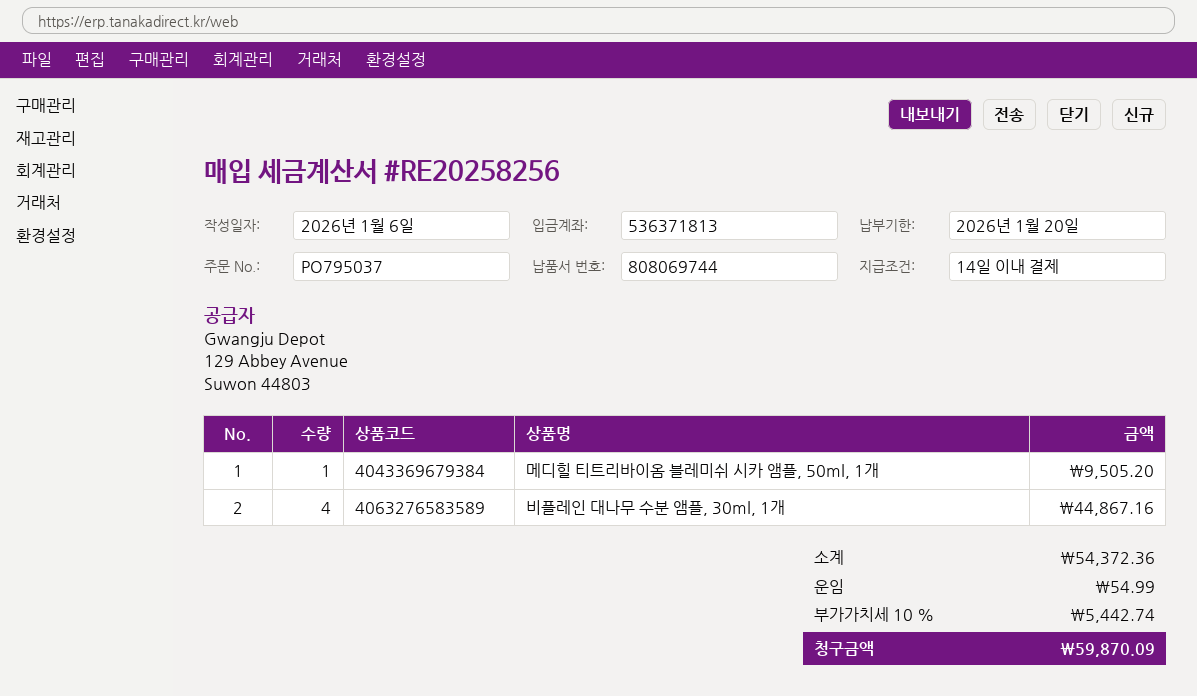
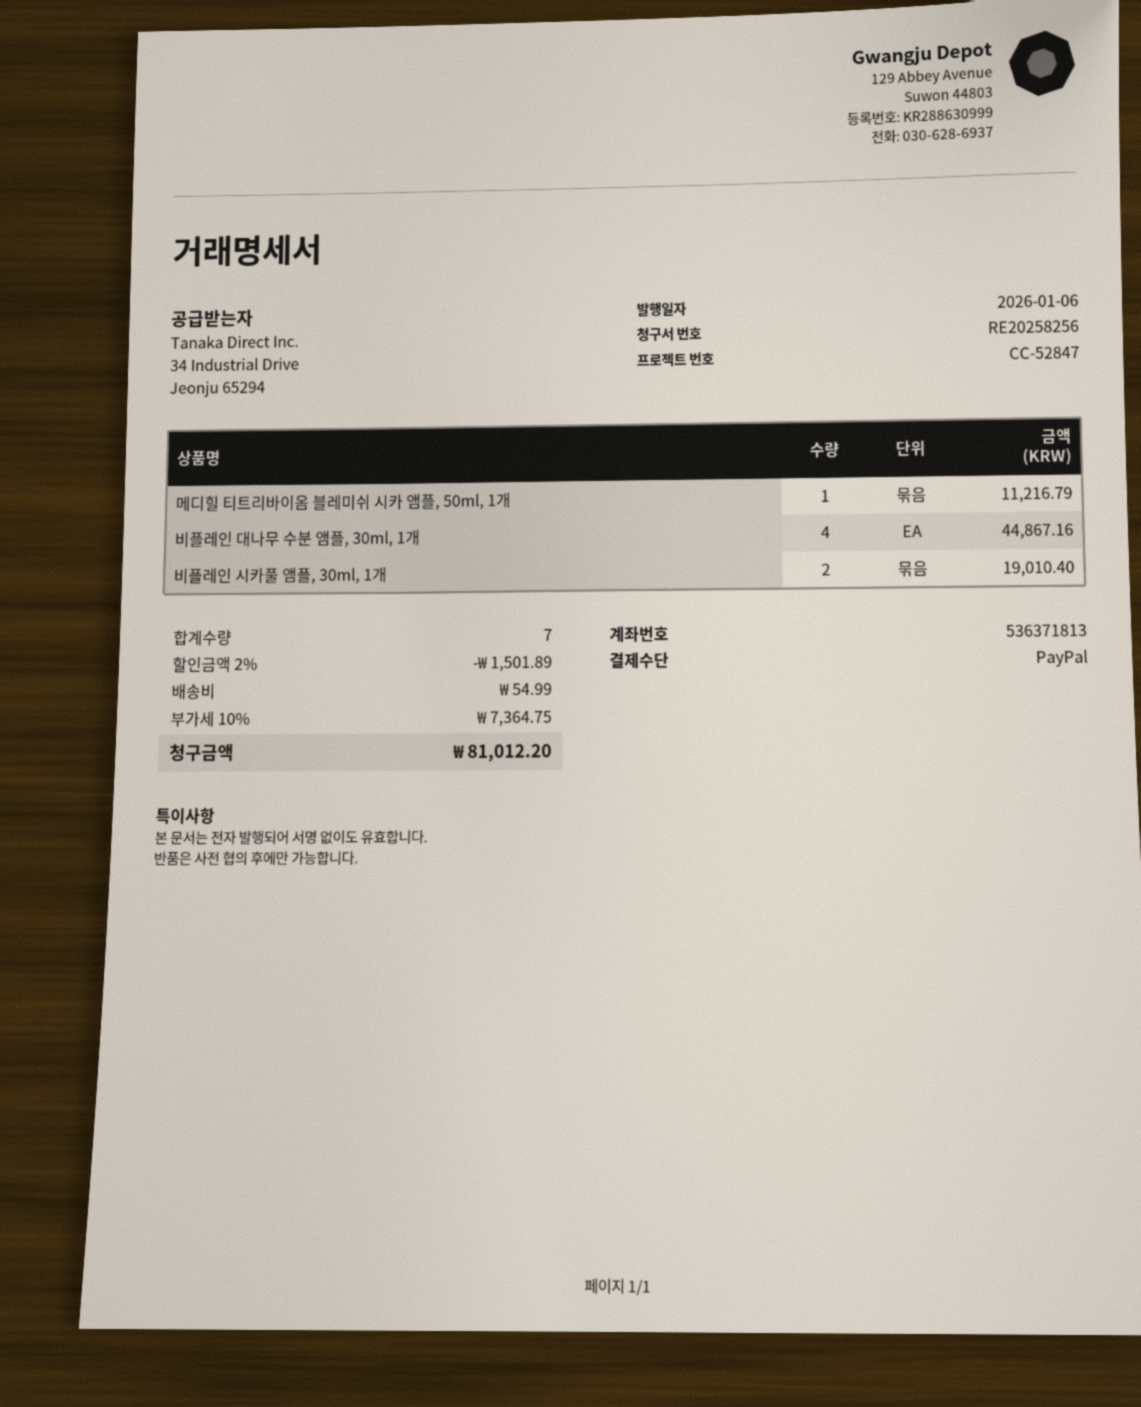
메디힐 티트리바이옴 블레미쉬 시카 앰플, 50ml, 1개: 1 for 9505.20 -> 1 for 11216.79
비플레인 시카풀 앰플, 30ml, 1개: none -> 2 for 19010.40
discount: none -> 2% = 1501.89
tax: 10% = 5442.74 -> 10% = 7364.75
total: 59870.09 -> 81012.20

